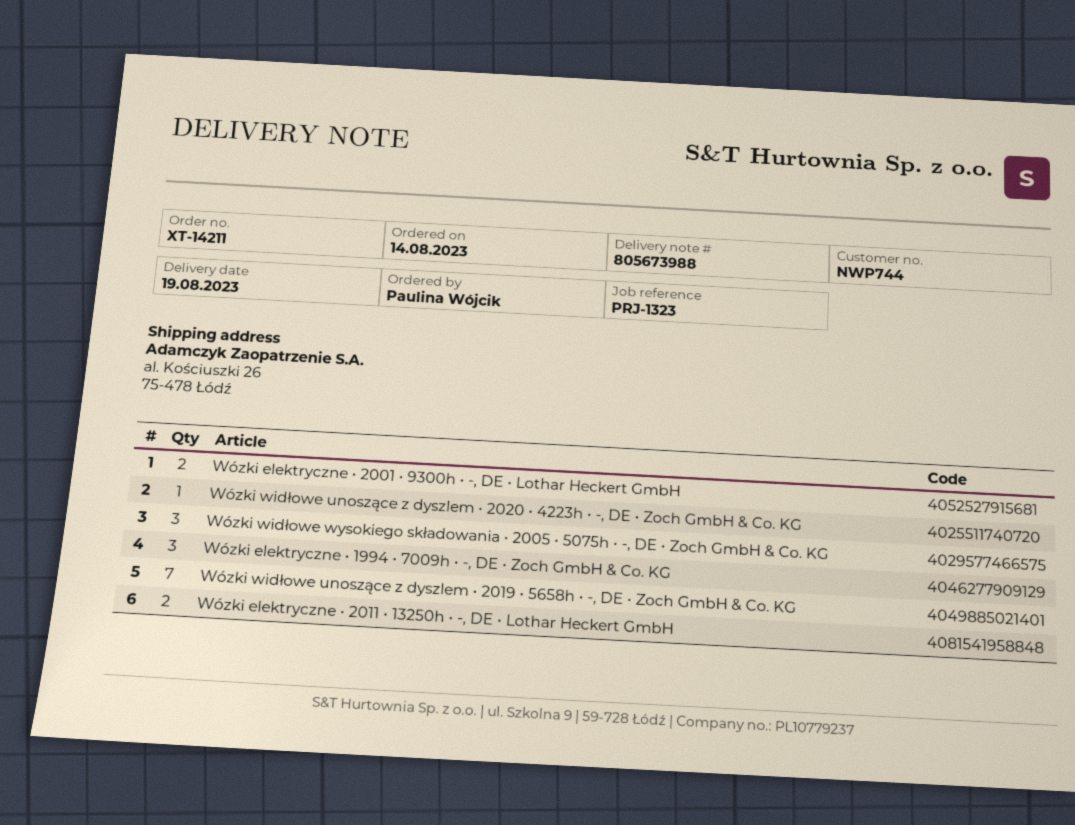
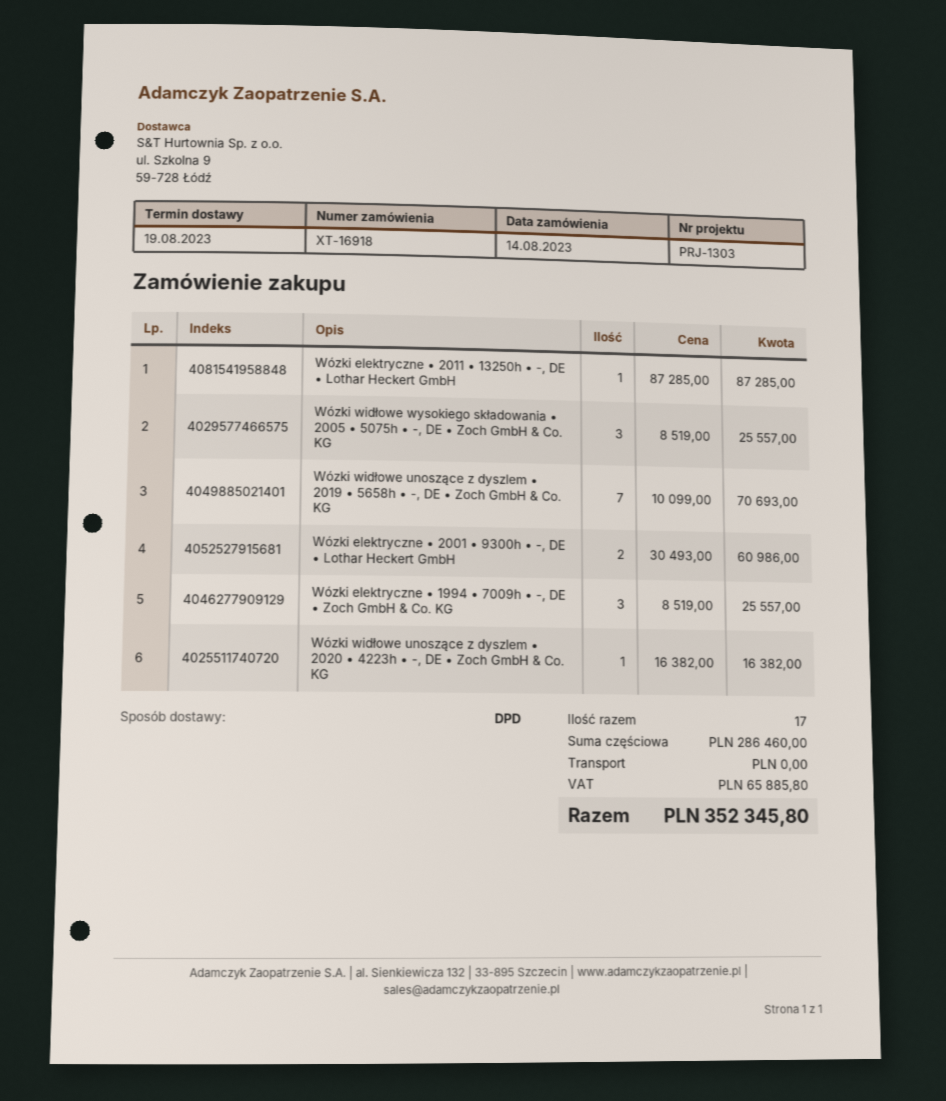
order number: XT-14211 -> XT-16918
reference: PRJ-1323 -> PRJ-1303
Wózki elektryczne • 2011 • 13250h • -, DE • Lothar Heckert GmbH: 2 -> 1

